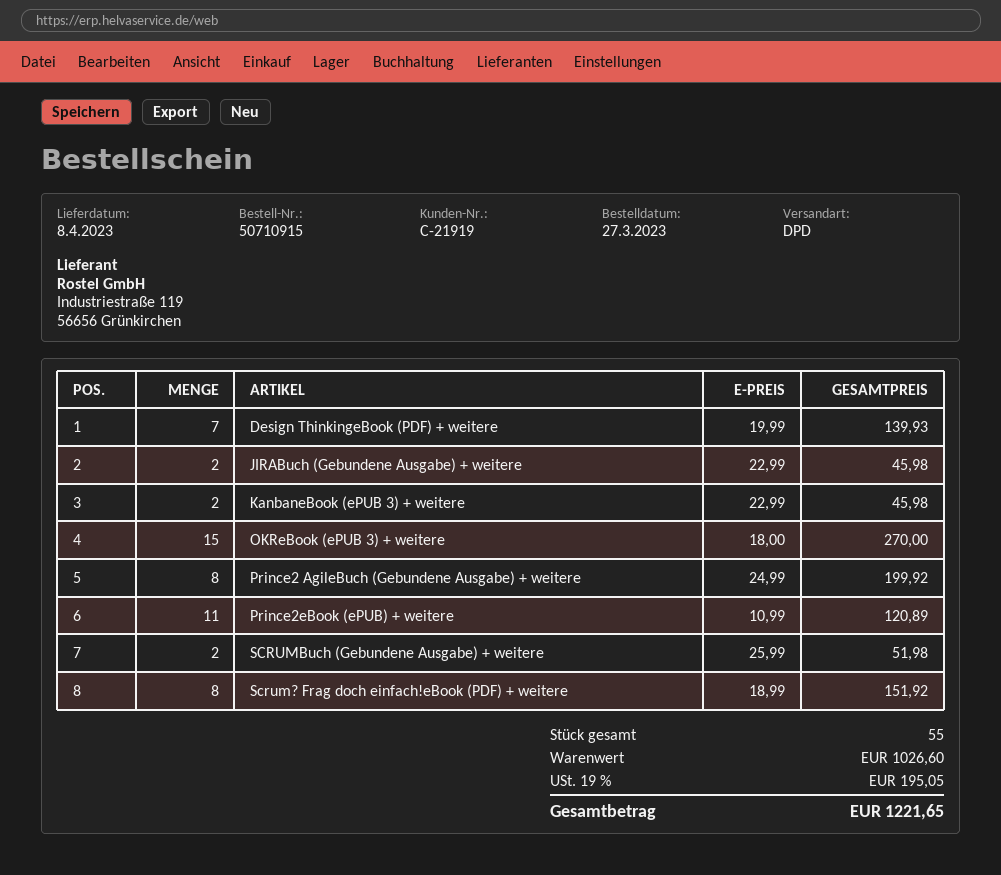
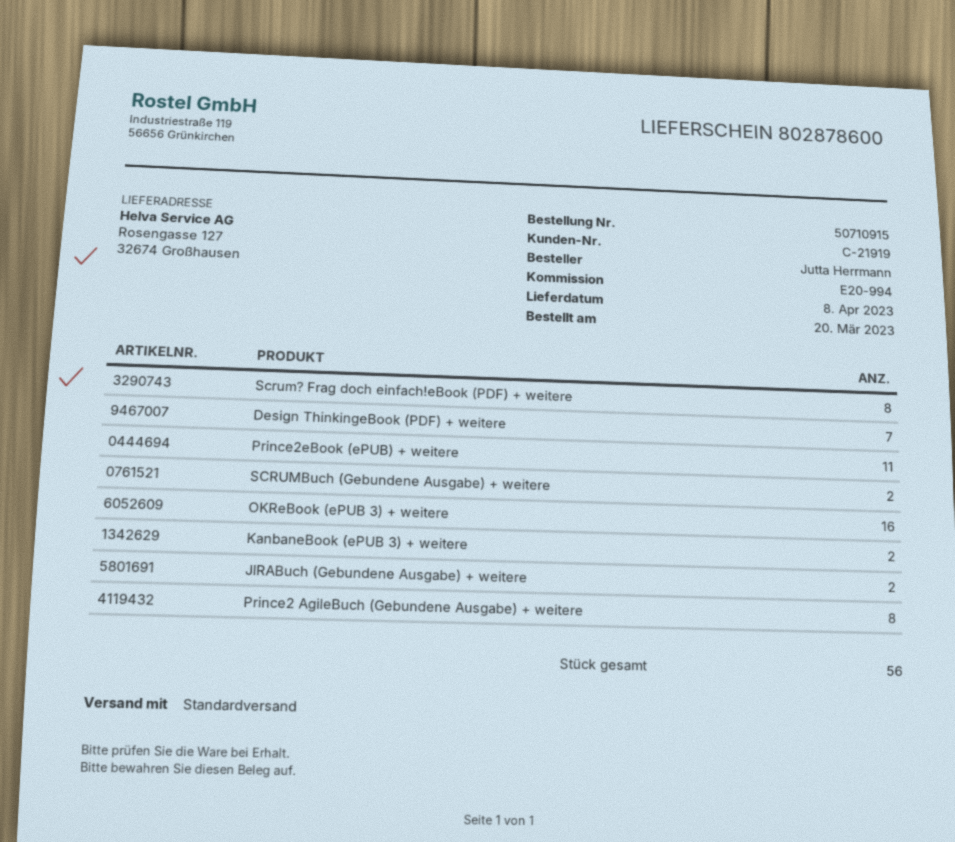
order date: 2023-03-27 -> 2023-03-20
shipping method: DPD -> standard
OKReBook (ePUB 3) + weitere: 15 -> 16
total quantity: 55 -> 56

